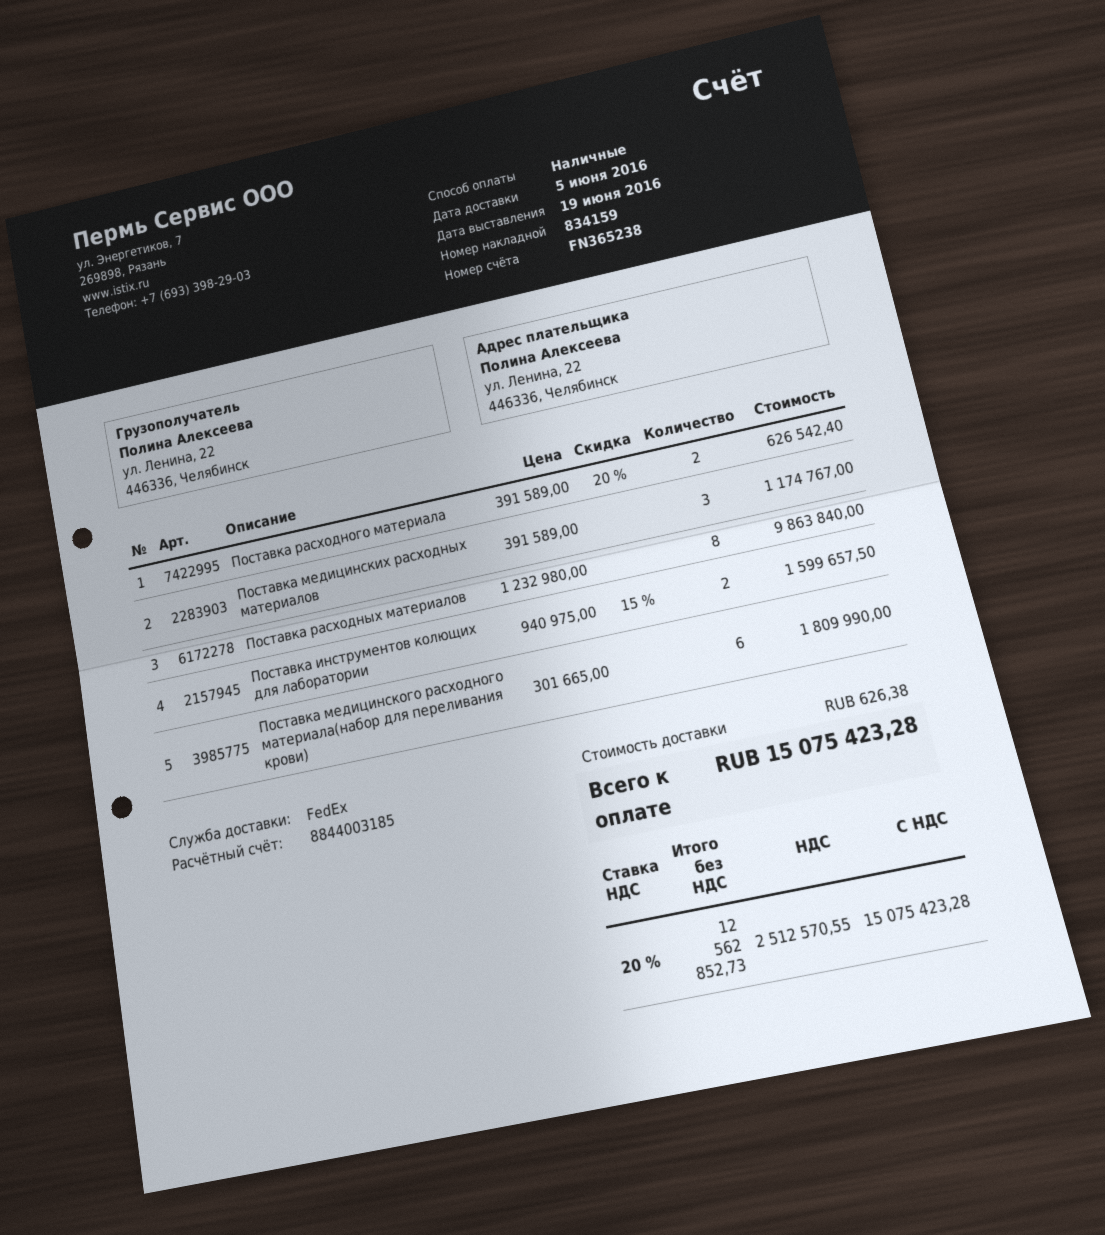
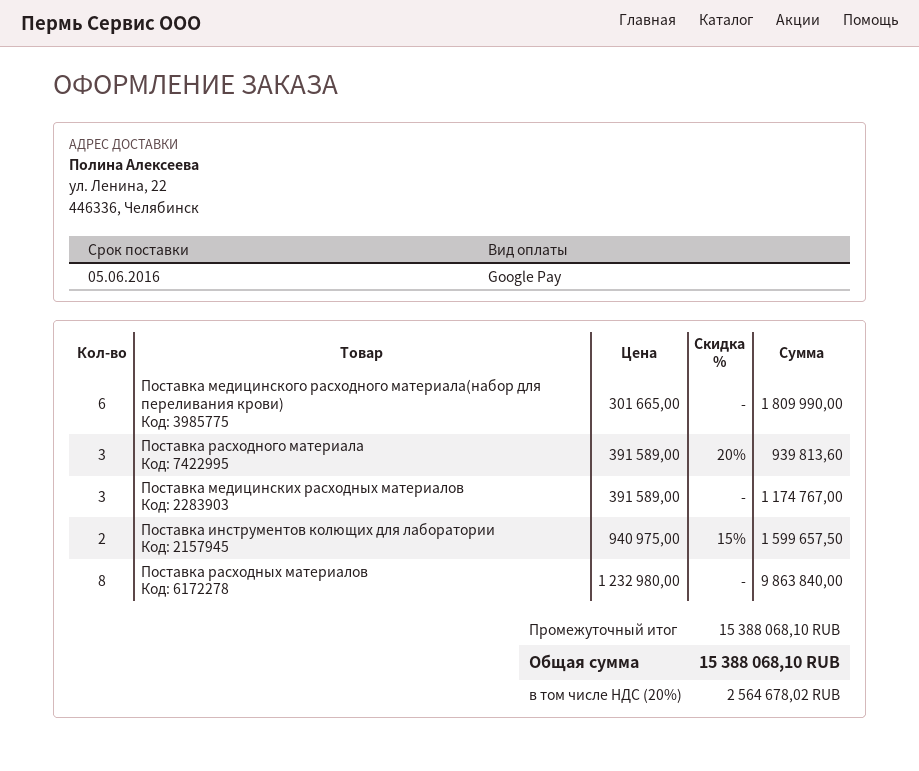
payment method: cash -> Google Pay
Поставка расходного материала: 2 x 391589.00 - 20% = 626542.40 -> 3 x 391589.00 - 20% = 939813.60
shipping: 626.38 -> none
tax: 20% = 2512570.55 -> 20% = 2564678.02
total: 15075423.28 -> 15388068.10

